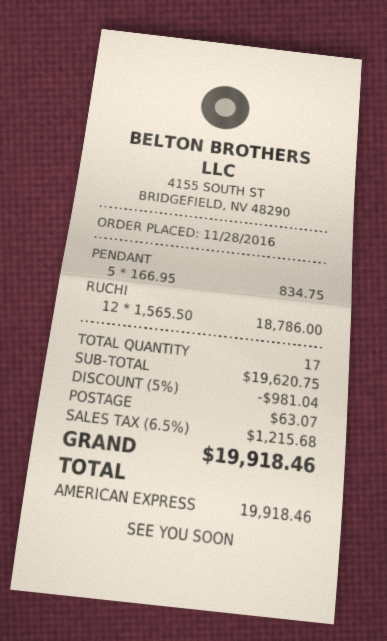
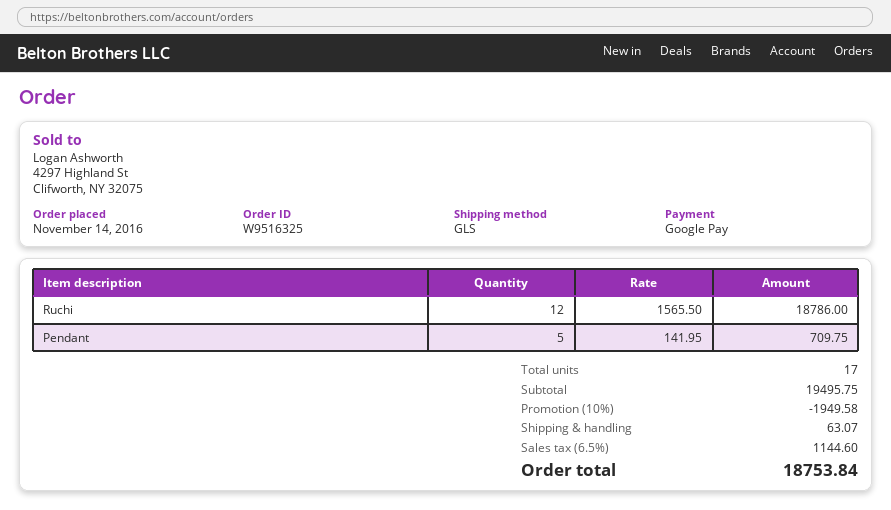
order date: 2016-11-28 -> 2016-11-14
payment method: American Express -> Google Pay
PENDANT: 5 x 166.95 = 834.75 -> 5 x 141.95 = 709.75
subtotal: 19620.75 -> 19495.75
discount: 5% = 981.04 -> 10% = 1949.58
tax: 6.5% = 1215.68 -> 6.5% = 1144.60
total: 19918.46 -> 18753.84

